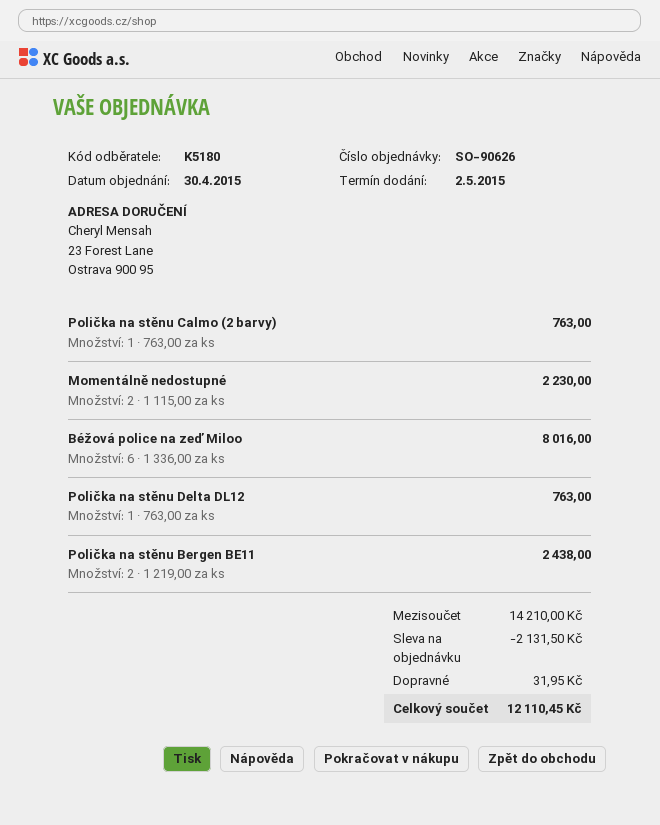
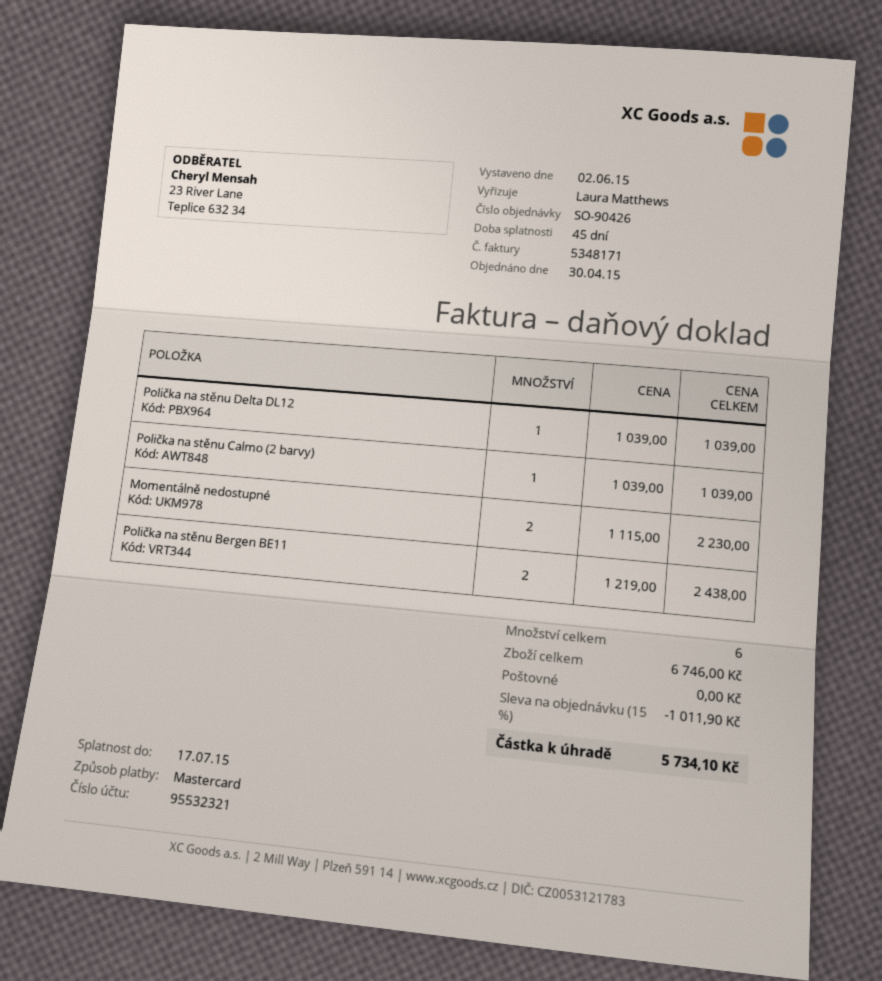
order number: SO-90626 -> SO-90426
Polička na stěnu Calmo (2 barvy): 1 x 763.00 = 763.00 -> 1 x 1039.00 = 1039.00
Béžová police na zeď Miloo: 6 x 1336.00 = 8016.00 -> none
Polička na stěnu Delta DL12: 1 x 763.00 = 763.00 -> 1 x 1039.00 = 1039.00
subtotal: 14210.00 -> 6746.00
discount: 2131.50 -> 1011.90
shipping: 31.95 -> 0.00
total: 12110.45 -> 5734.10

